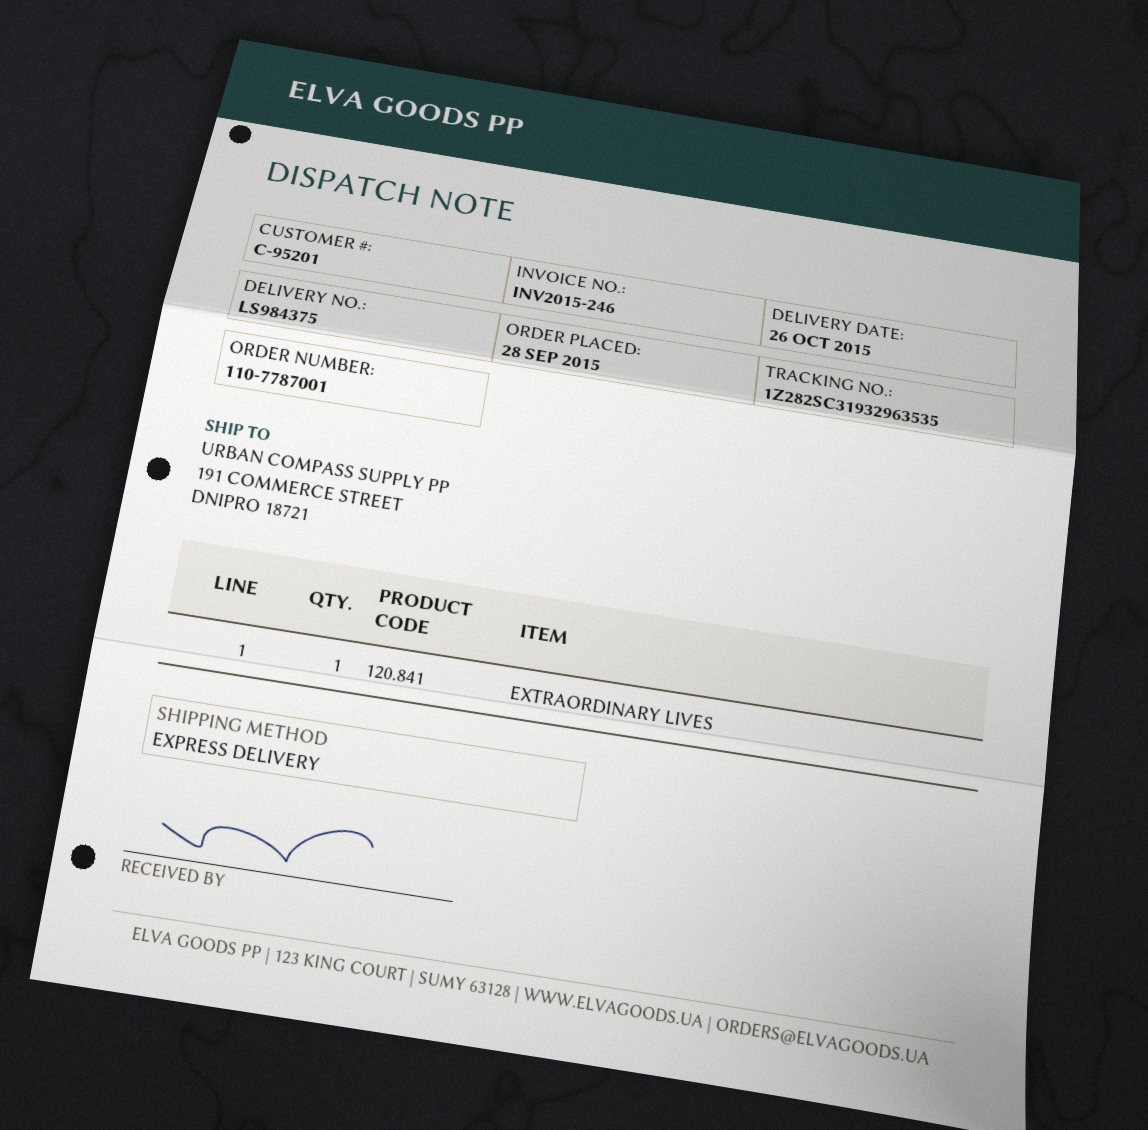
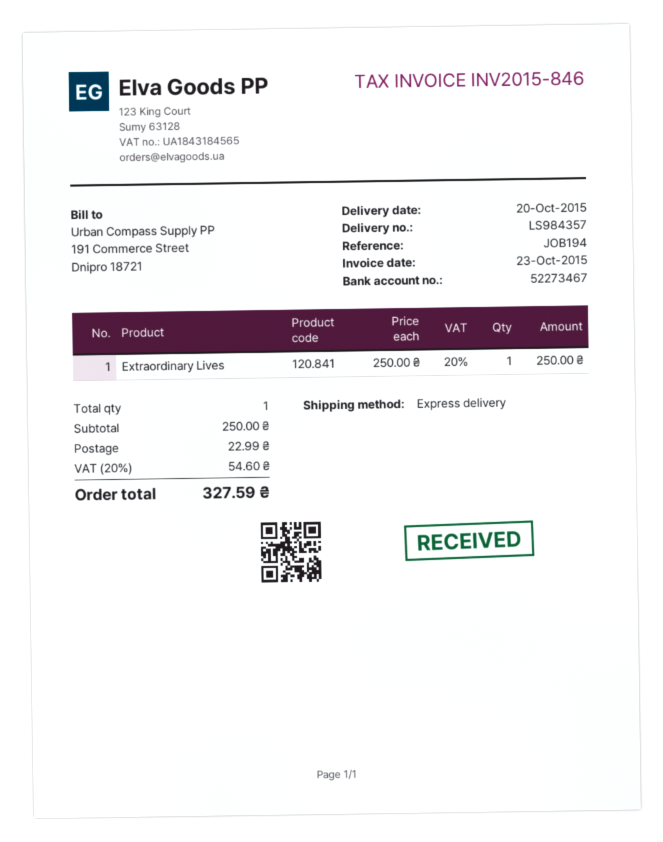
delivery note number: LS984375 -> LS984357
delivery date: 2015-10-26 -> 2015-10-20
invoice number: INV2015-246 -> INV2015-846

